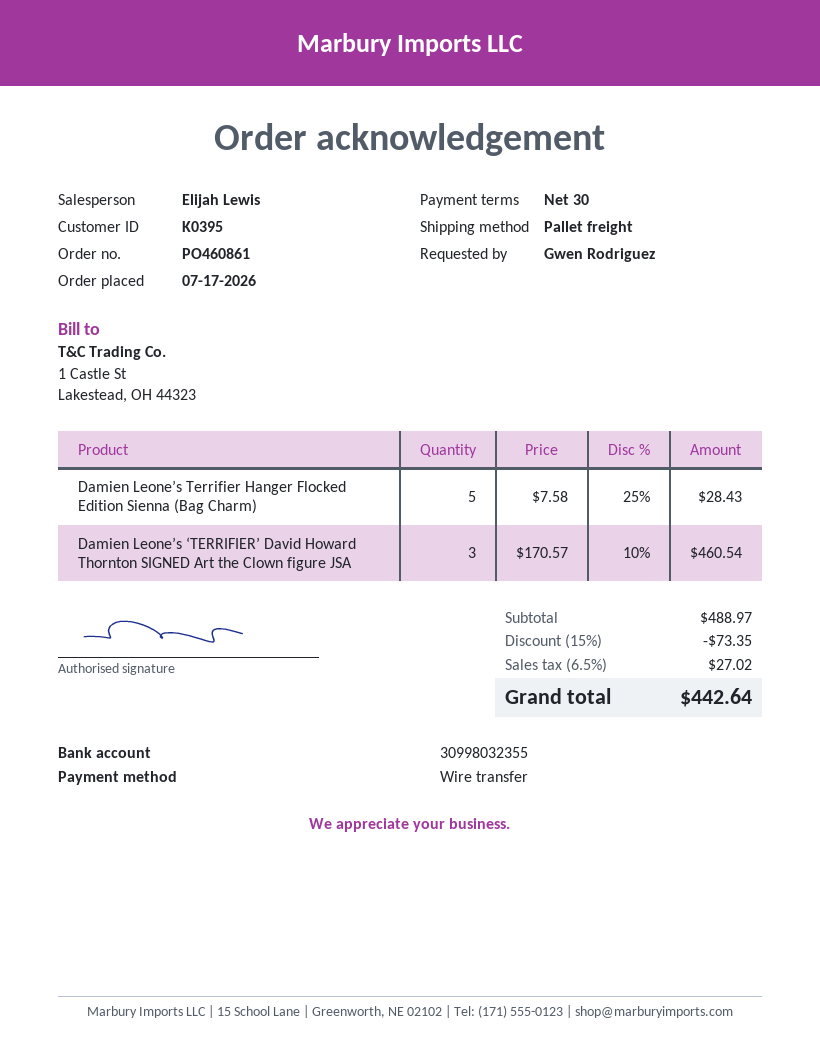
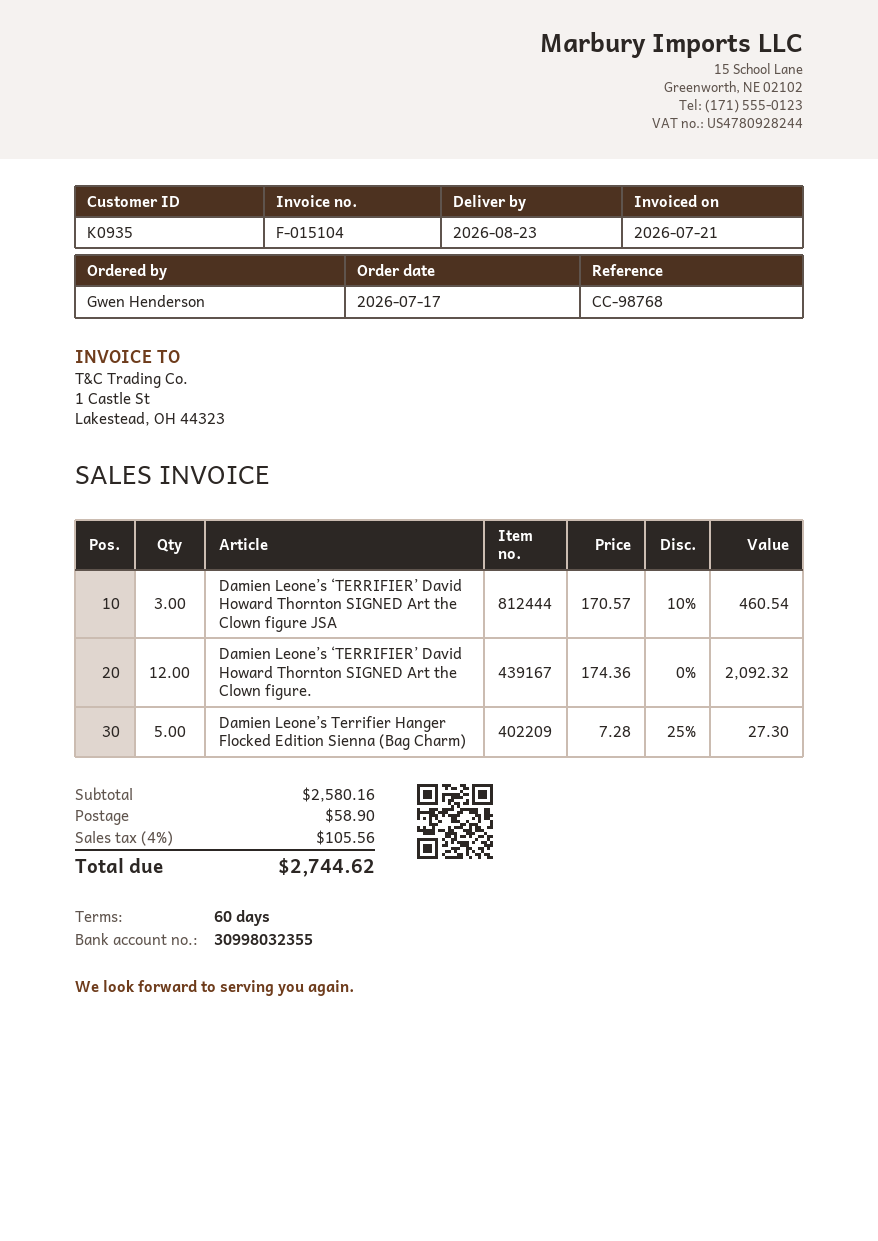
payment terms: 30 days -> 60 days
customer number: K0395 -> K0935
ordered by: Gwen Rodriguez -> Gwen Henderson
Damien Leone’s Terrifier Hanger Flocked Edition Sienna (Bag Charm): 5 x 7.58 - 25% = 28.43 -> 5 x 7.28 - 25% = 27.30
Damien Leone’s ‘TERRIFIER’ David Howard Thornton SIGNED Art the Clown figure.: none -> 12 x 174.36 = 2092.32
subtotal: 488.97 -> 2580.16
discount: 15% = 73.35 -> none
shipping: none -> 58.90
tax: 6.5% = 27.02 -> 4% = 105.56
total: 442.64 -> 2744.62

